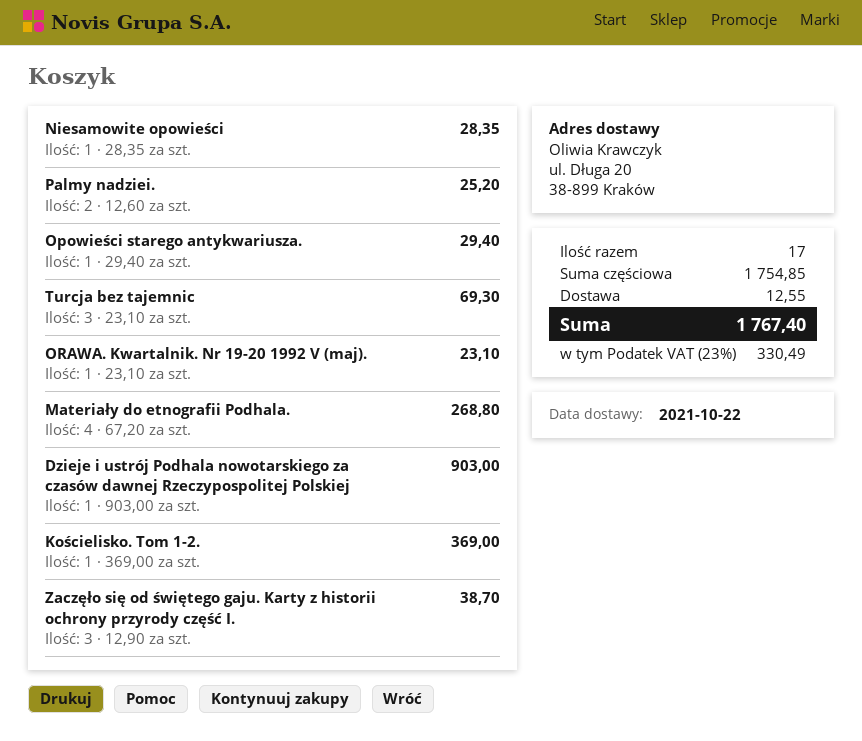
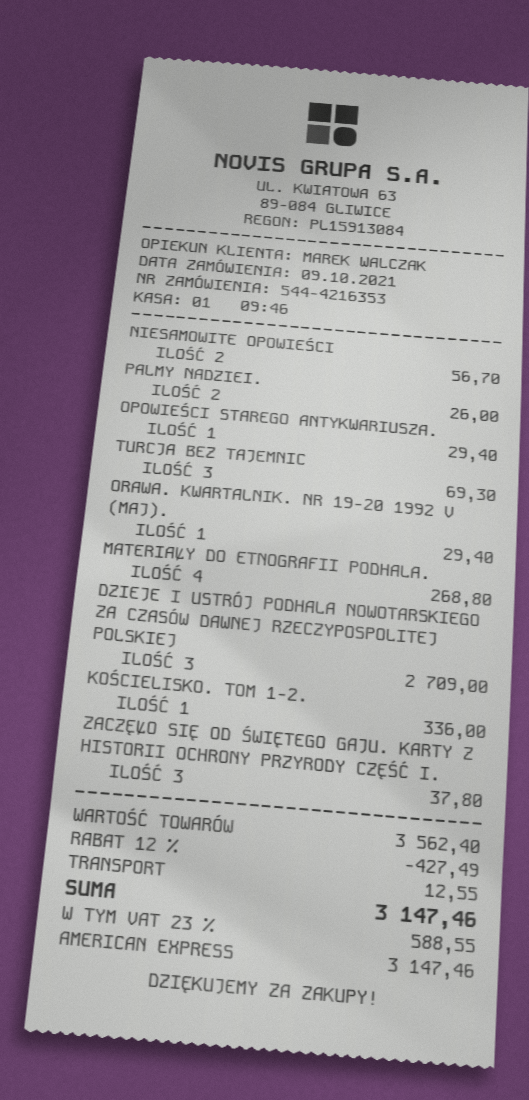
Niesamowite opowieści: 1 for 28.35 -> 2 for 56.70
Palmy nadziei.: 2 for 25.20 -> 2 for 26.00
ORAWA. Kwartalnik. Nr 19-20 1992 V (maj).: 1 for 23.10 -> 1 for 29.40
Dzieje i ustrój Podhala nowotarskiego za czasów dawnej Rzeczypospolitej Polskiej: 1 for 903.00 -> 3 for 2709.00
Kościelisko. Tom 1-2.: 1 for 369.00 -> 1 for 336.00
Zaczęło się od świętego gaju. Karty z historii ochrony przyrody część I.: 3 for 38.70 -> 3 for 37.80
subtotal: 1754.85 -> 3562.40
discount: none -> 12% = 427.49
tax: 23% = 330.49 -> 23% = 588.55
total: 1767.40 -> 3147.46

